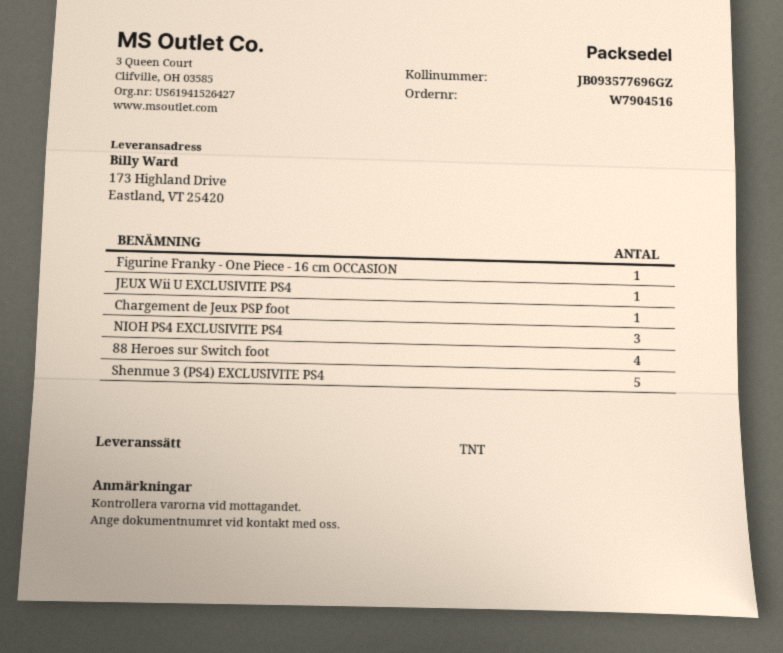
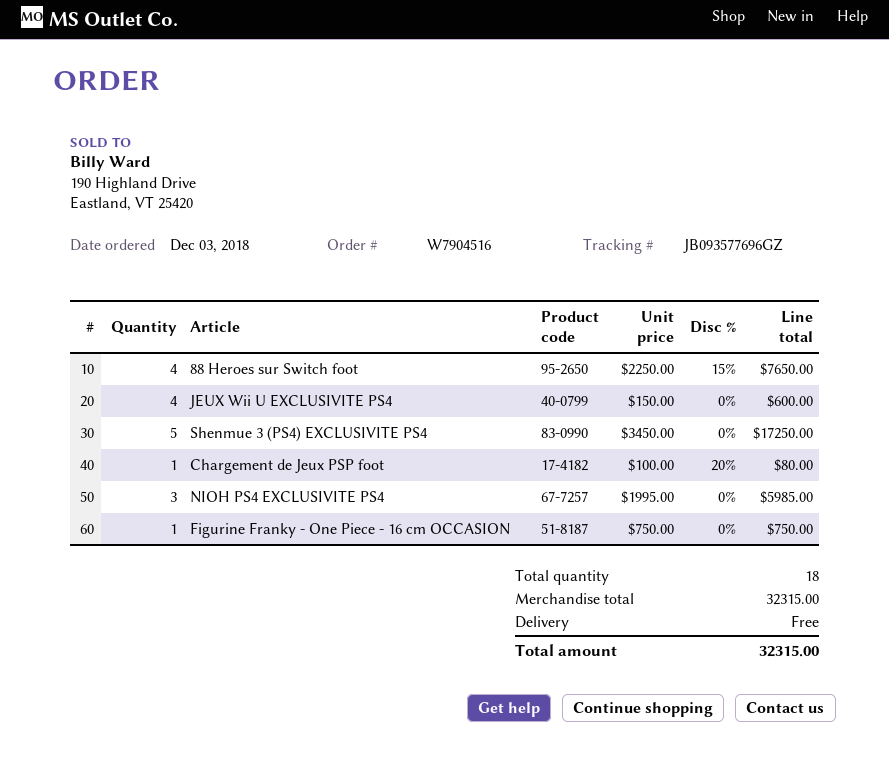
JEUX Wii U EXCLUSIVITE PS4: 1 -> 4

